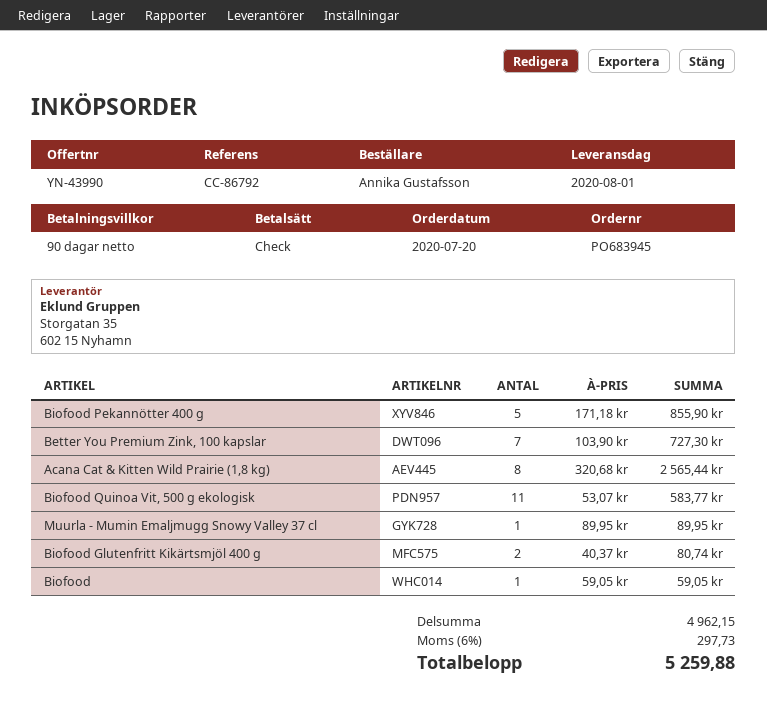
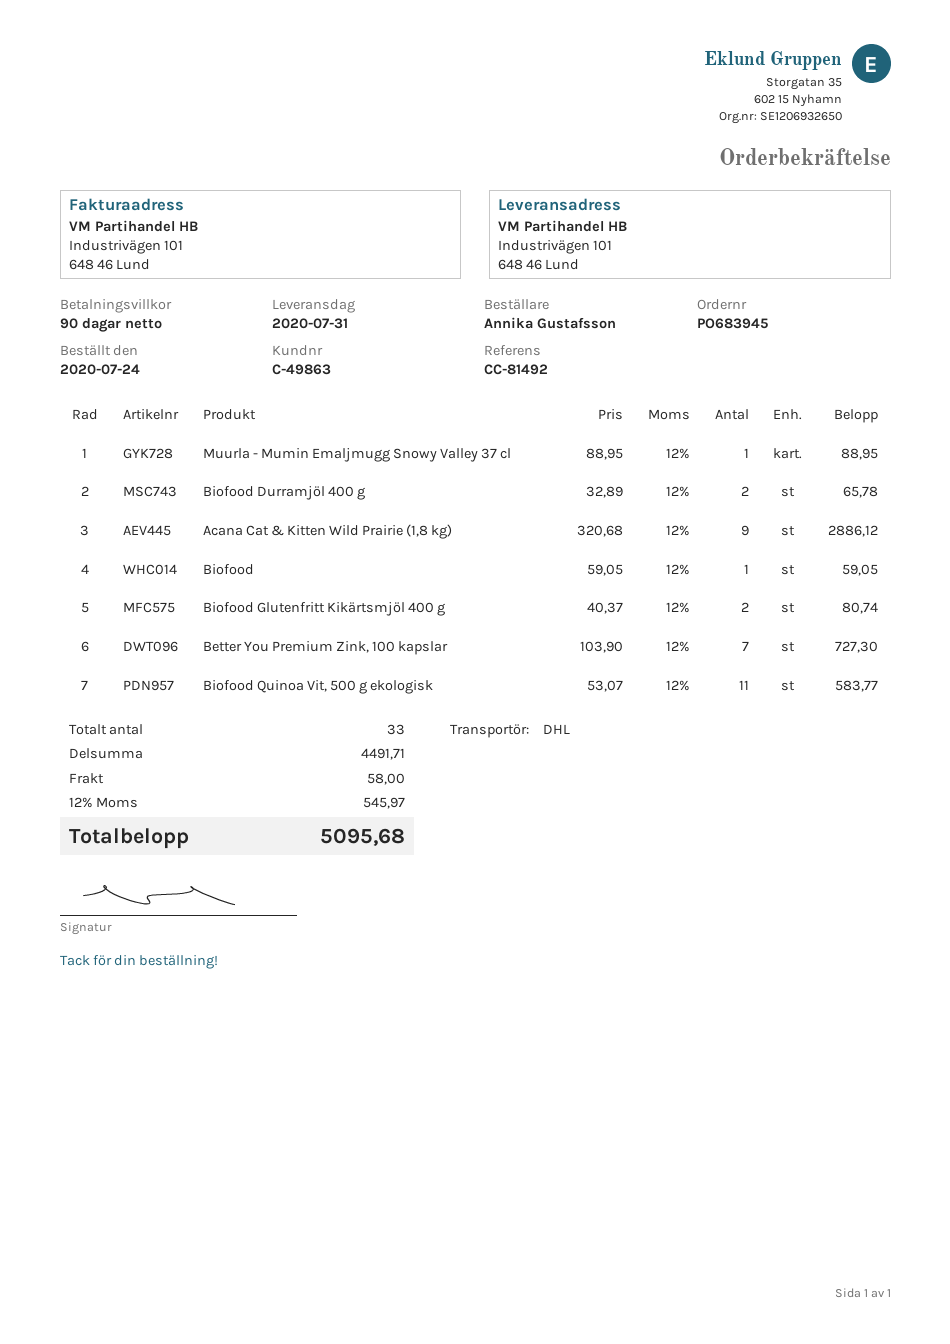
order date: 2020-07-20 -> 2020-07-24
delivery date: 2020-08-01 -> 2020-07-31
reference: CC-86792 -> CC-81492
Biofood Pekannötter 400 g: 5 x 171.18 = 855.90 -> none
Acana Cat & Kitten Wild Prairie (1,8 kg): 8 x 320.68 = 2565.44 -> 9 x 320.68 = 2886.12
Muurla - Mumin Emaljmugg Snowy Valley 37 cl: 1 x 89.95 = 89.95 -> 1 x 88.95 = 88.95
Biofood Durramjöl 400 g: none -> 2 x 32.89 = 65.78
subtotal: 4962.15 -> 4491.71
shipping: none -> 58.00
tax: 6% = 297.73 -> 12% = 545.97
total: 5259.88 -> 5095.68

